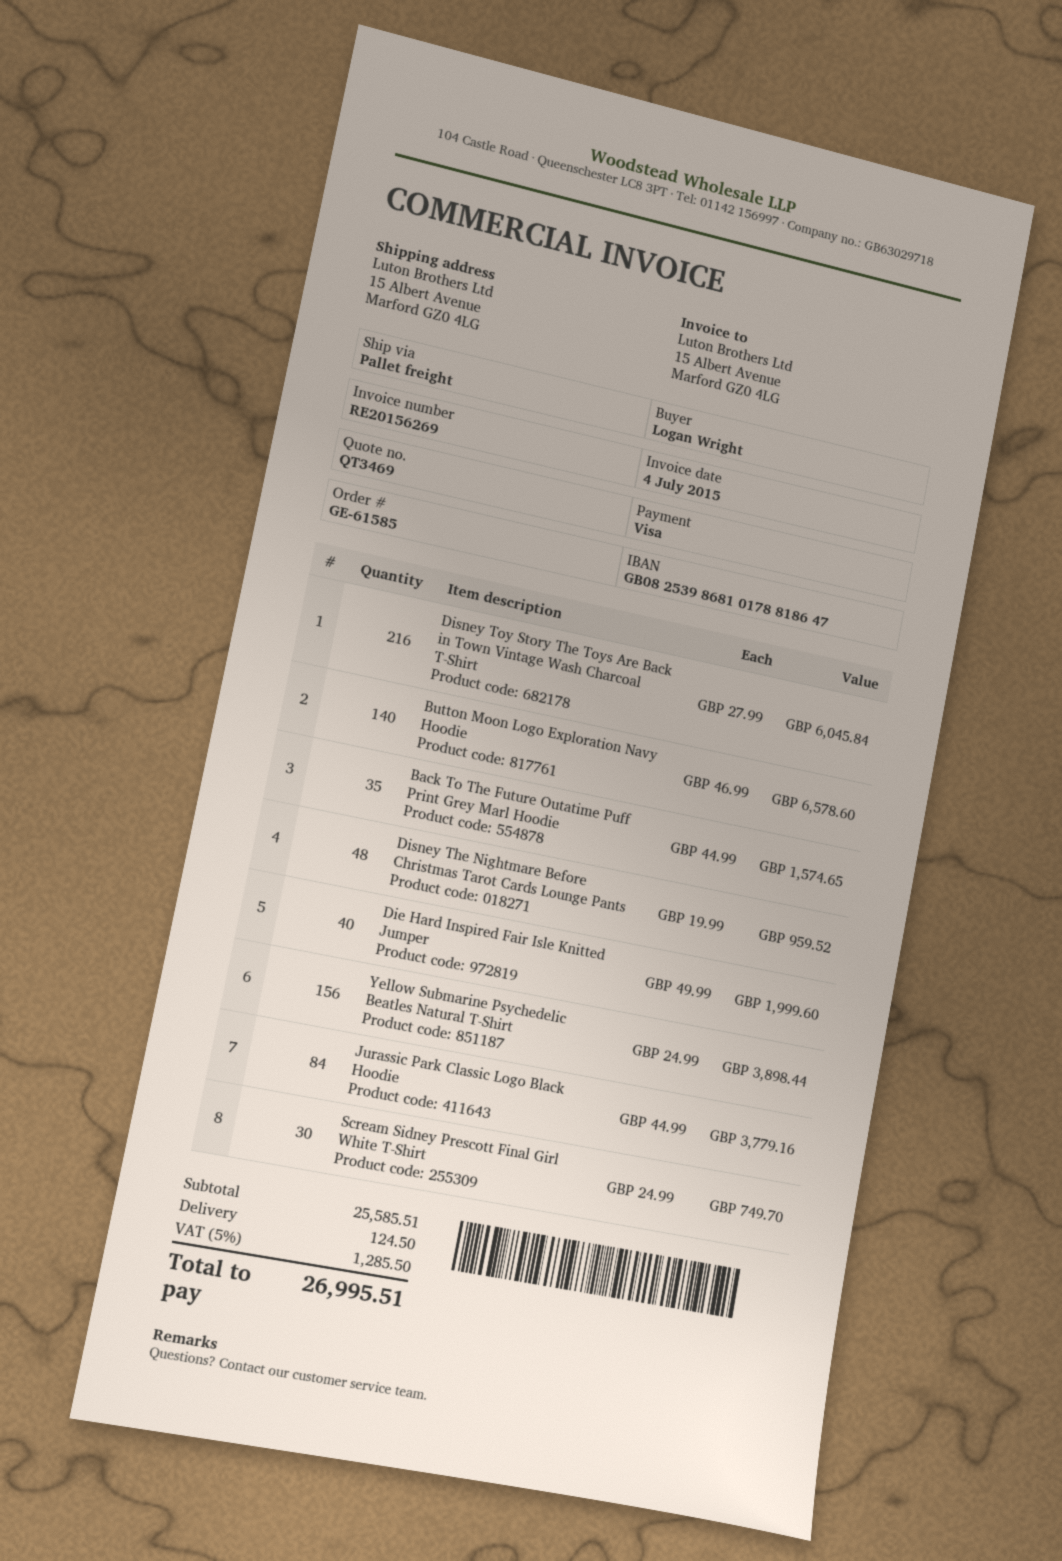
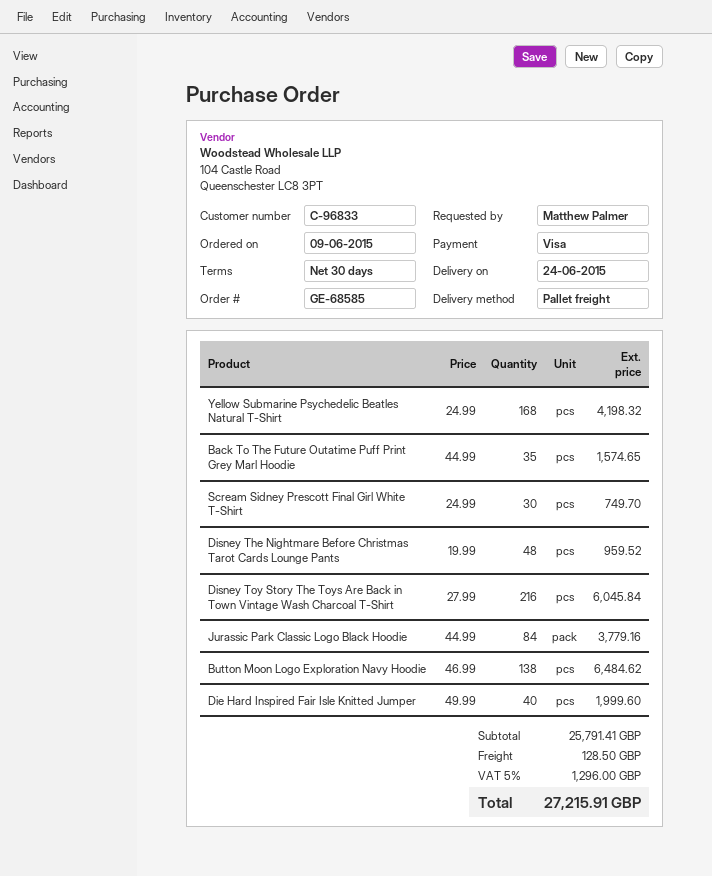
order number: GE-61585 -> GE-68585
ordered by: Logan Wright -> Matthew Palmer
Button Moon Logo Exploration Navy Hoodie: 140 x 46.99 = 6578.60 -> 138 x 46.99 = 6484.62
Yellow Submarine Psychedelic Beatles Natural T-Shirt: 156 x 24.99 = 3898.44 -> 168 x 24.99 = 4198.32
subtotal: 25585.51 -> 25791.41
shipping: 124.50 -> 128.50
tax: 5% = 1285.50 -> 5% = 1296.00
total: 26995.51 -> 27215.91

